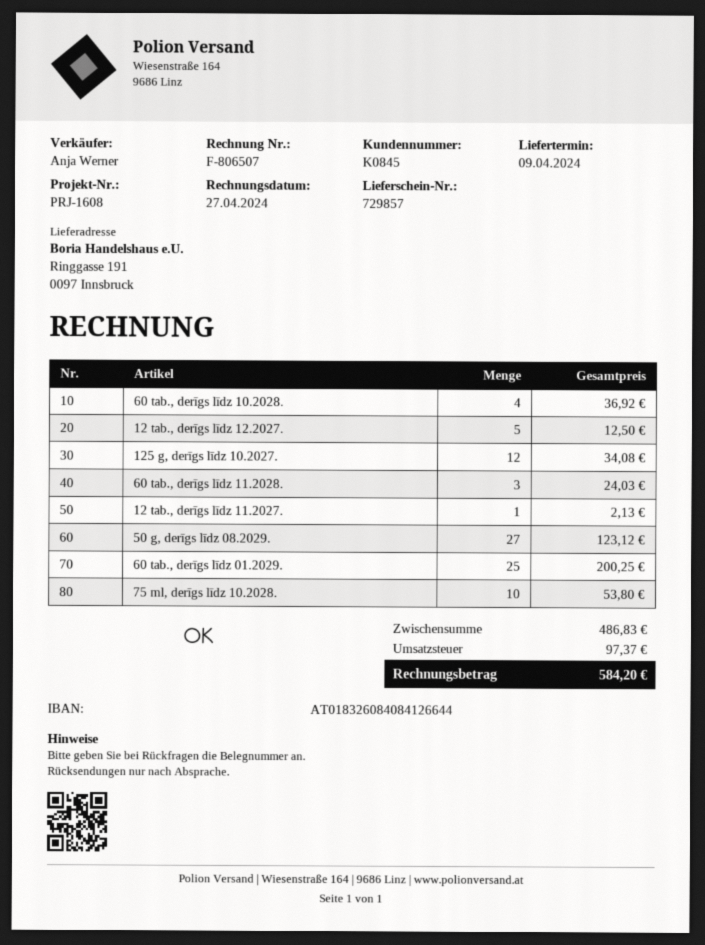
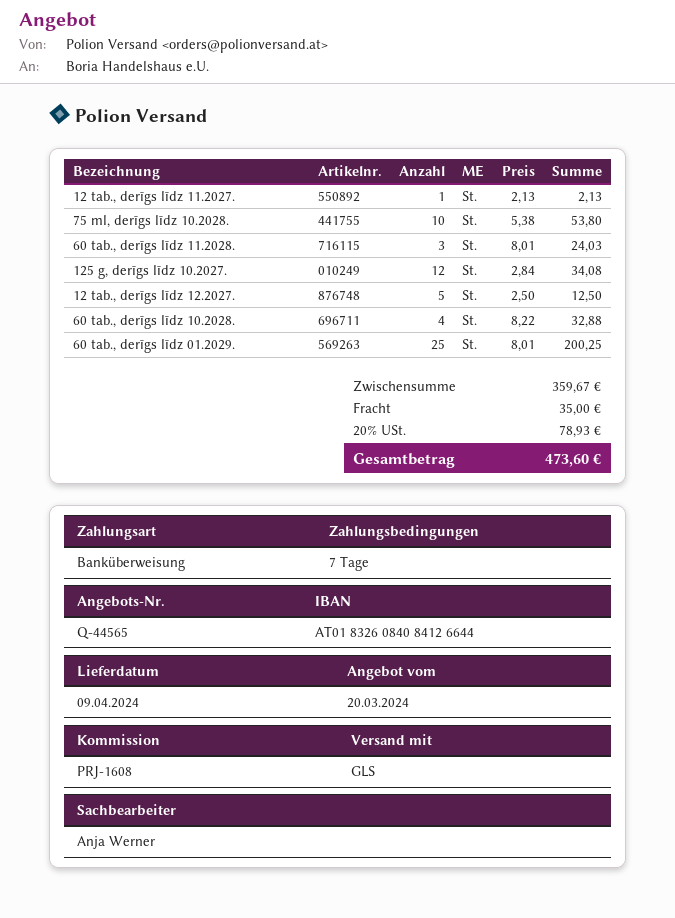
60 tab., derīgs līdz 10.2028.: 4 for 36.92 -> 4 for 32.88
50 g, derīgs līdz 08.2029.: 27 for 123.12 -> none
subtotal: 486.83 -> 359.67
shipping: none -> 35.00
tax: 97.37 -> 78.93
total: 584.20 -> 473.60

